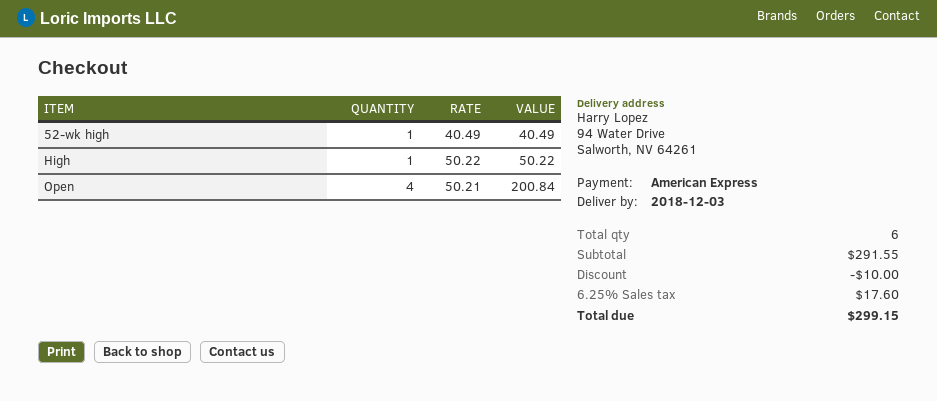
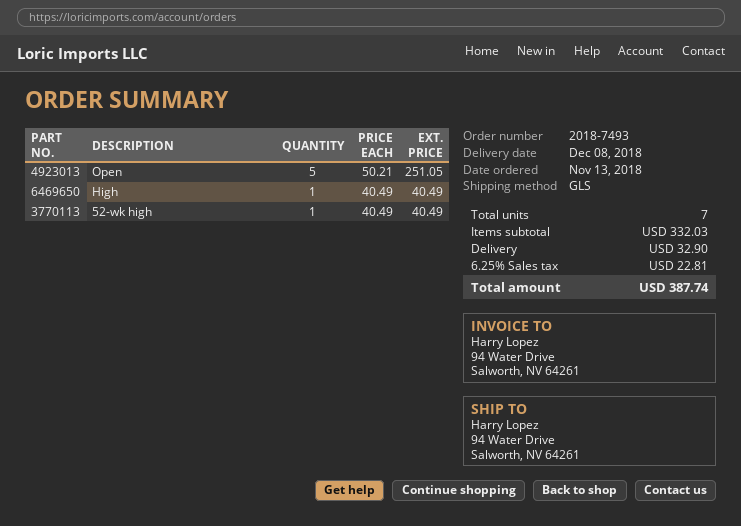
delivery date: 2018-12-03 -> 2018-12-08
High: 1 x 50.22 = 50.22 -> 1 x 40.49 = 40.49
Open: 4 x 50.21 = 200.84 -> 5 x 50.21 = 251.05
total quantity: 6 -> 7
subtotal: 291.55 -> 332.03
discount: 10.00 -> none
shipping: none -> 32.90
tax: 6.25% = 17.60 -> 6.25% = 22.81
total: 299.15 -> 387.74

